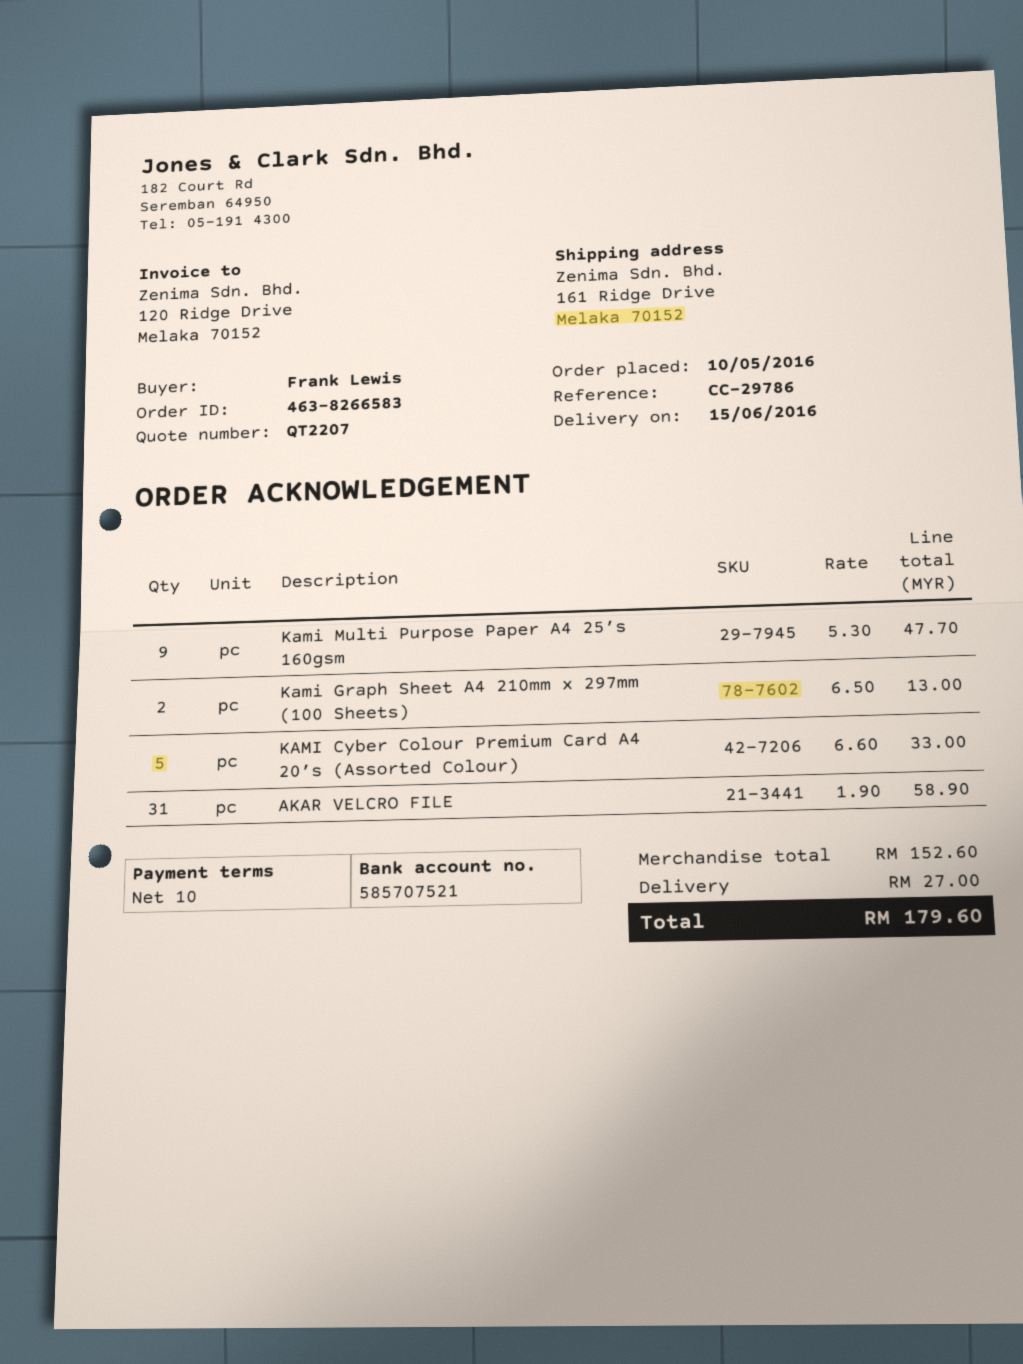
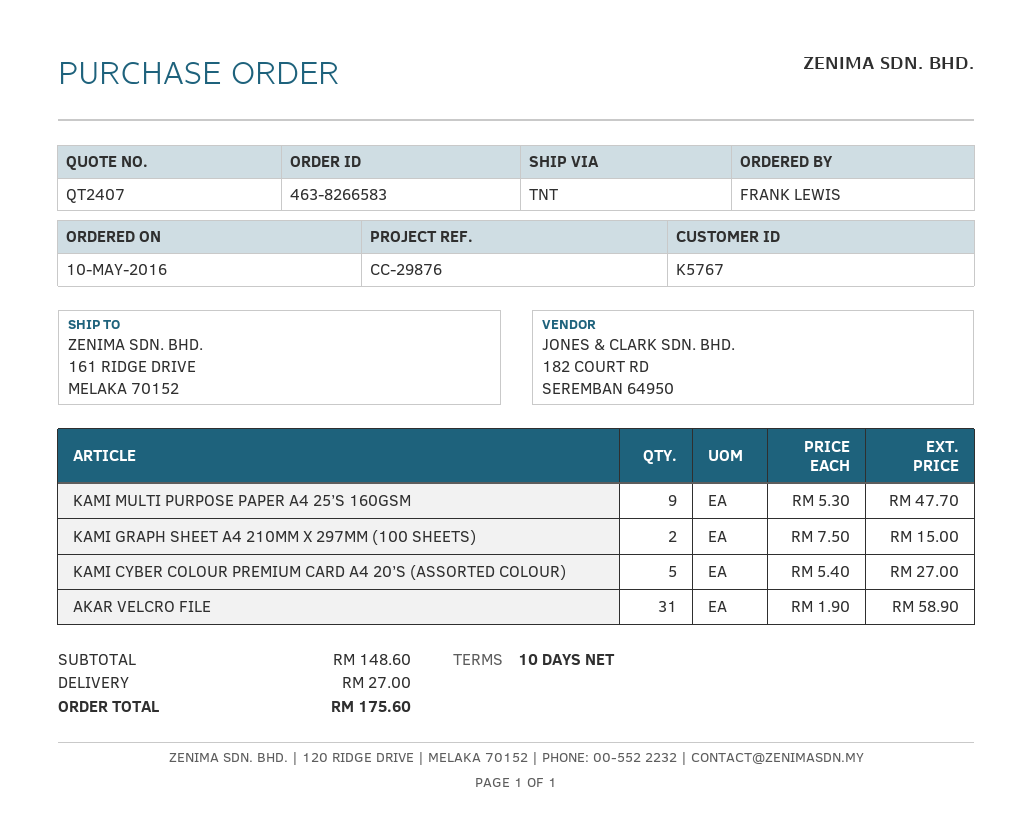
quote number: QT2207 -> QT2407
reference: CC-29786 -> CC-29876
Kami Graph Sheet A4 210mm x 297mm (100 Sheets): 2 x 6.50 = 13.00 -> 2 x 7.50 = 15.00
KAMI Cyber Colour Premium Card A4 20’s (Assorted Colour): 5 x 6.60 = 33.00 -> 5 x 5.40 = 27.00
subtotal: 152.60 -> 148.60
total: 179.60 -> 175.60

